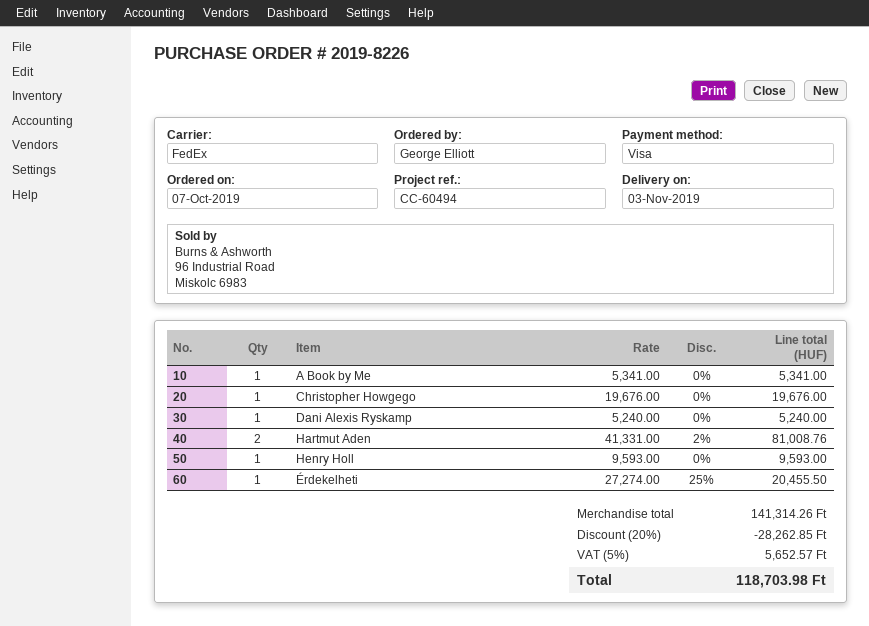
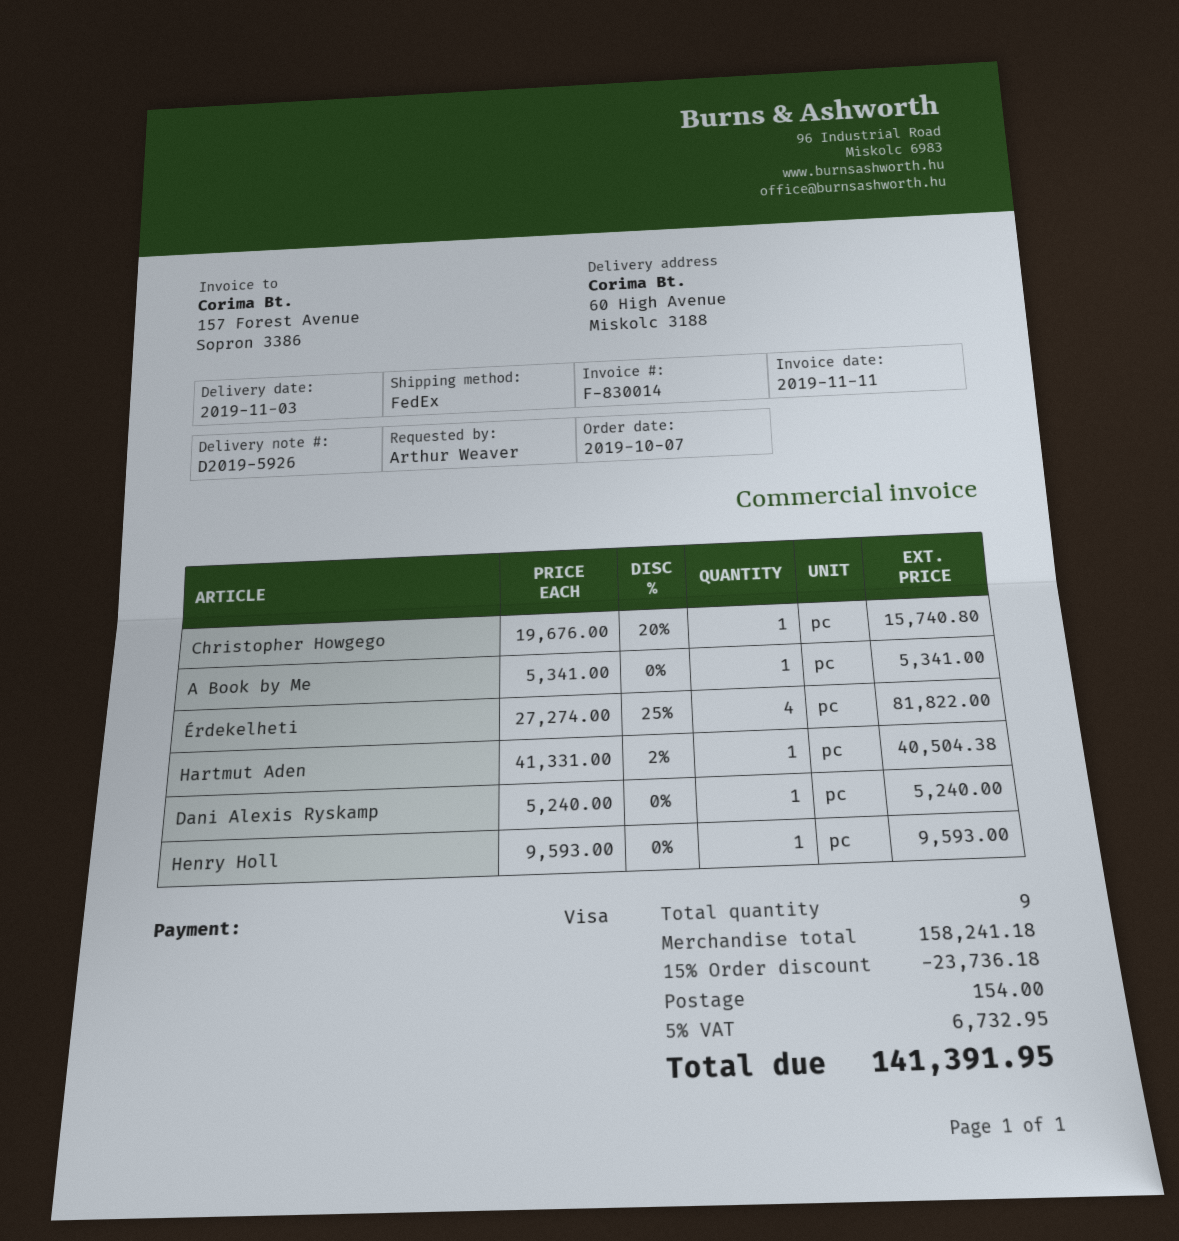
ordered by: George Elliott -> Arthur Weaver
Christopher Howgego: 1 x 19676.00 = 19676.00 -> 1 x 19676.00 - 20% = 15740.80
Hartmut Aden: 2 x 41331.00 - 2% = 81008.76 -> 1 x 41331.00 - 2% = 40504.38
Érdekelheti: 1 x 27274.00 - 25% = 20455.50 -> 4 x 27274.00 - 25% = 81822.00
subtotal: 141314.26 -> 158241.18
discount: 20% = 28262.85 -> 15% = 23736.18
shipping: none -> 154.00
tax: 5% = 5652.57 -> 5% = 6732.95
total: 118703.98 -> 141391.95

